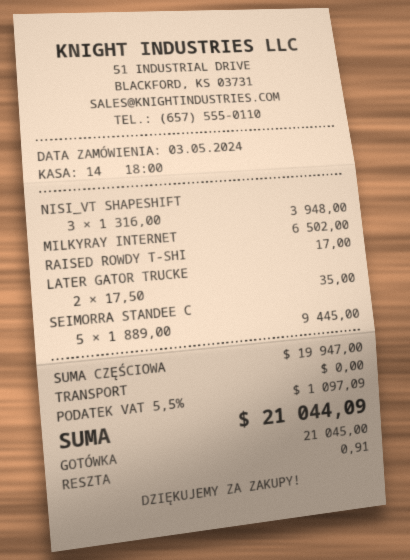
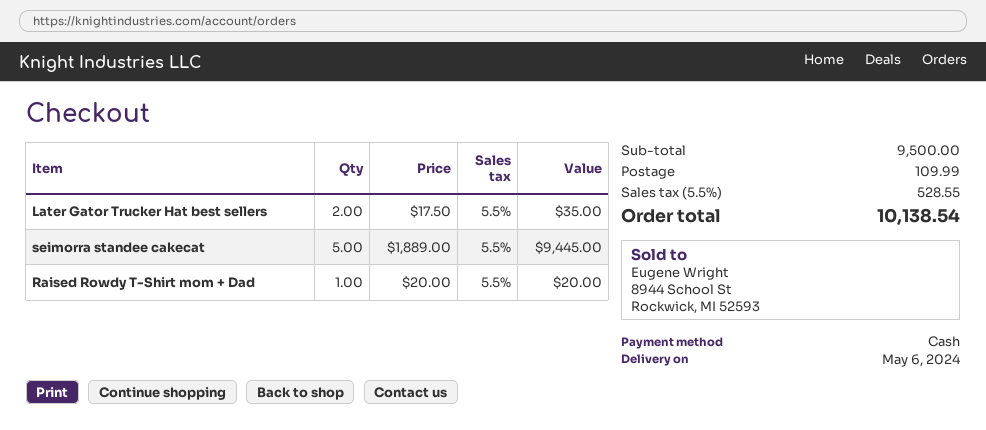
NISI_VT SHAPESHIFT: 3 x 1316.00 = 3948.00 -> none
MILKYRAY INTERNET: 1 x 6502.00 = 6502.00 -> none
RAISED ROWDY T-SHI: 1 x 17.00 = 17.00 -> 1 x 20.00 = 20.00
subtotal: 19947.00 -> 9500.00
shipping: 0.00 -> 109.99
tax: 5.5% = 1097.09 -> 5.5% = 528.55
total: 21044.09 -> 10138.54

